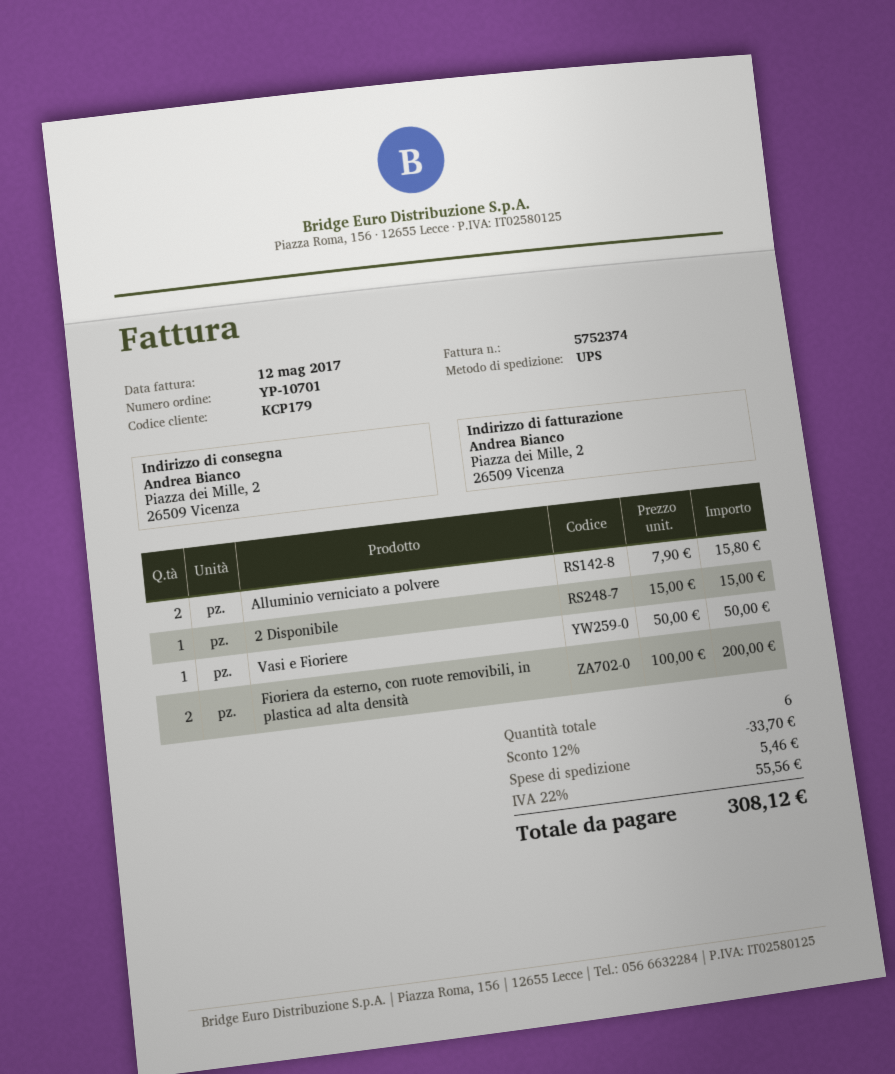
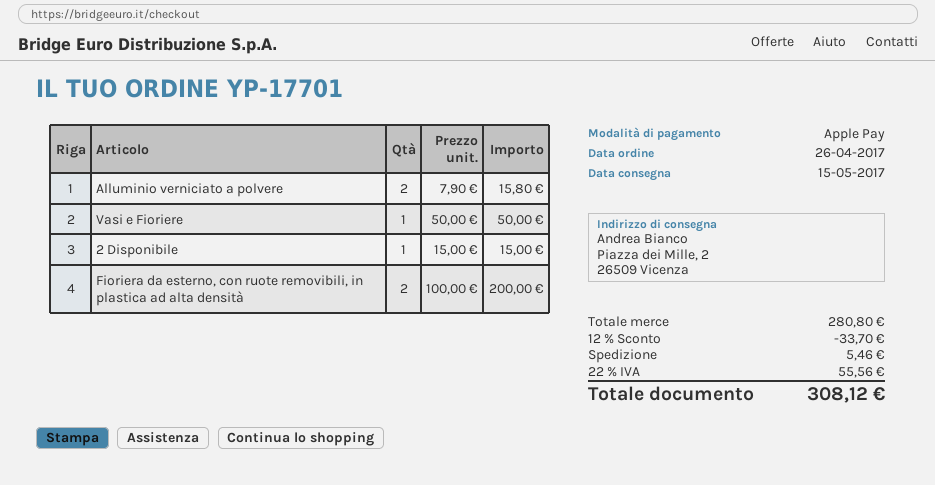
order number: YP-10701 -> YP-17701

